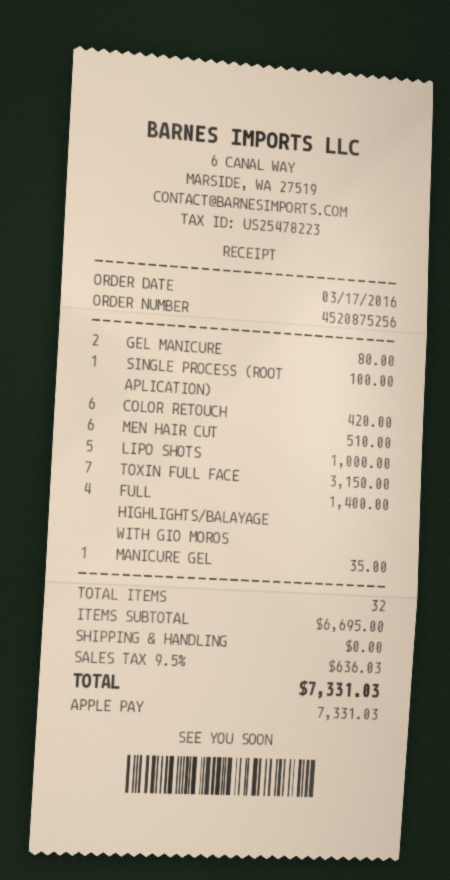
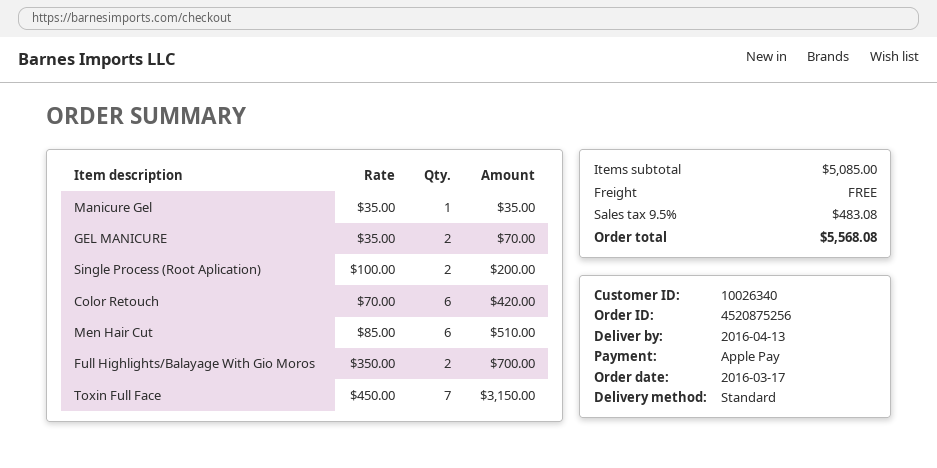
GEL MANICURE: 2 for 80.00 -> 2 for 70.00
SINGLE PROCESS (ROOT APLICATION): 1 for 100.00 -> 2 for 200.00
LIPO SHOTS: 5 for 1000.00 -> none
FULL HIGHLIGHTS/BALAYAGE WITH GIO MOROS: 4 for 1400.00 -> 2 for 700.00
subtotal: 6695.00 -> 5085.00
tax: 9.5% = 636.03 -> 9.5% = 483.08
total: 7331.03 -> 5568.08

